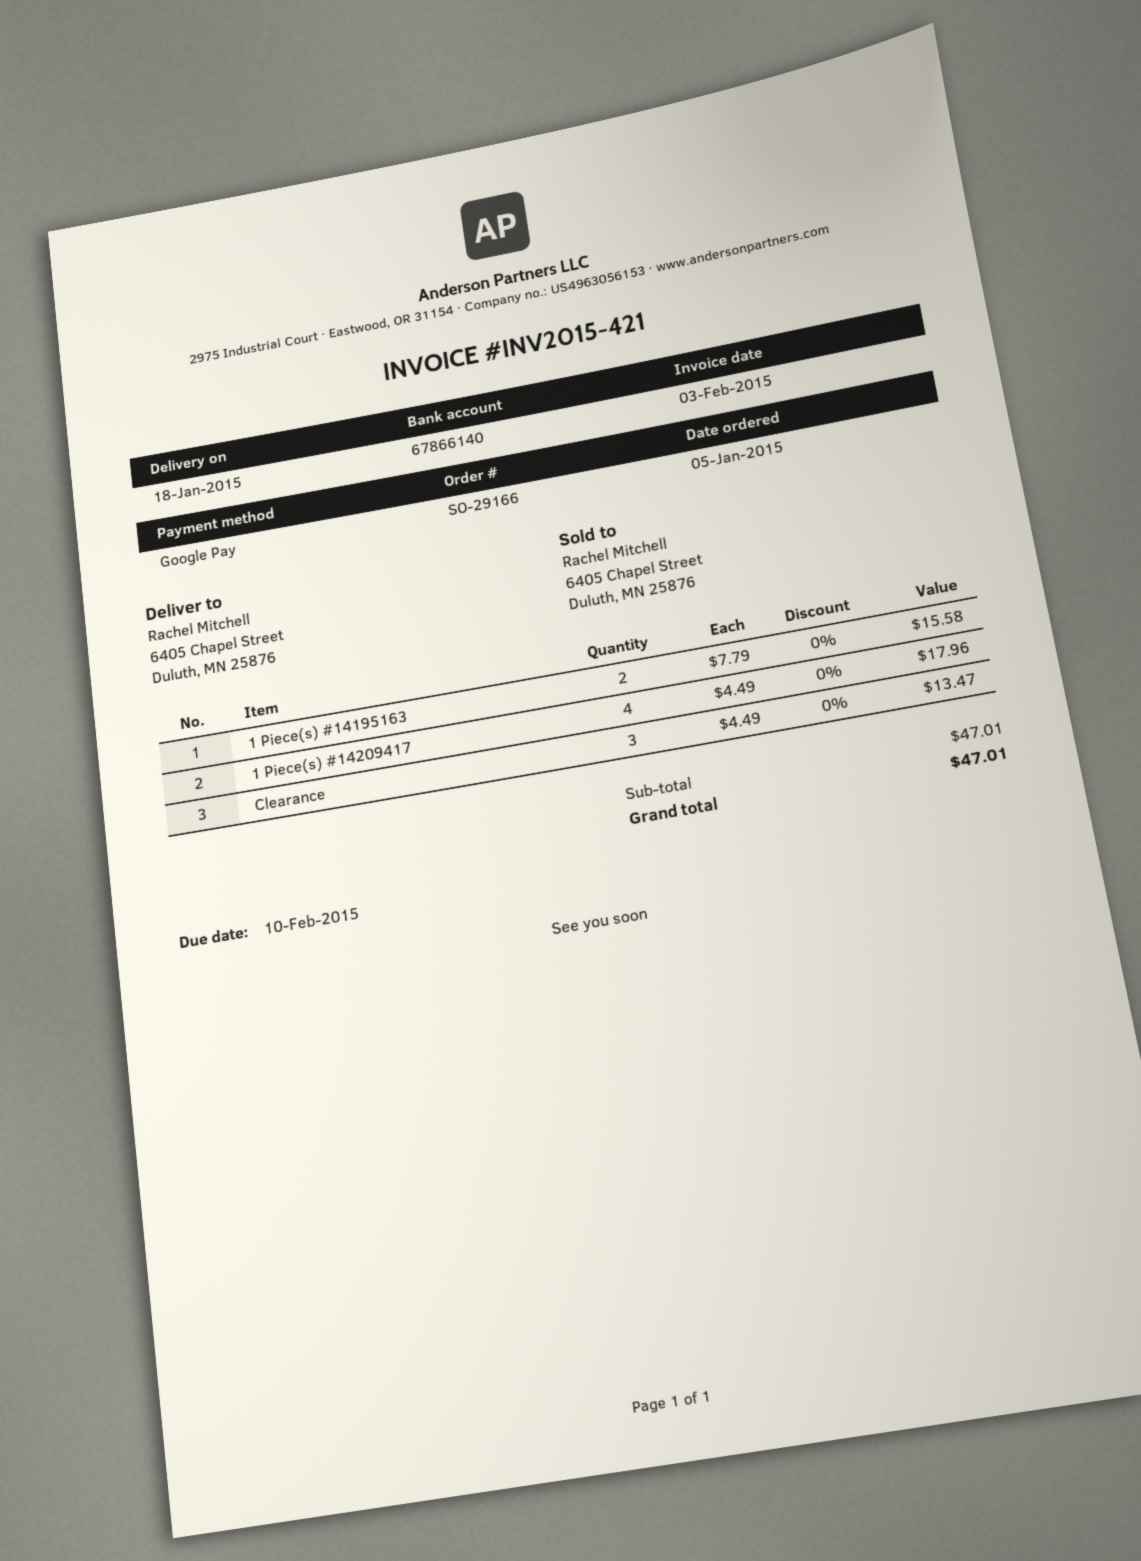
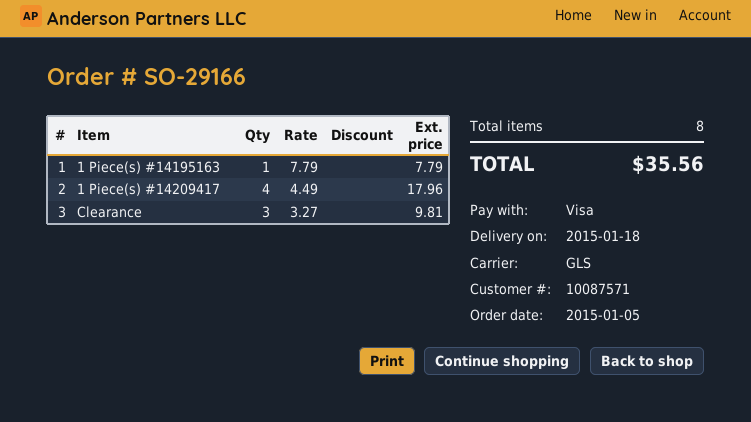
payment method: Google Pay -> Visa
1 Piece(s) #14195163: 2 x 7.79 = 15.58 -> 1 x 7.79 = 7.79
Clearance: 3 x 4.49 = 13.47 -> 3 x 3.27 = 9.81
total: 47.01 -> 35.56

